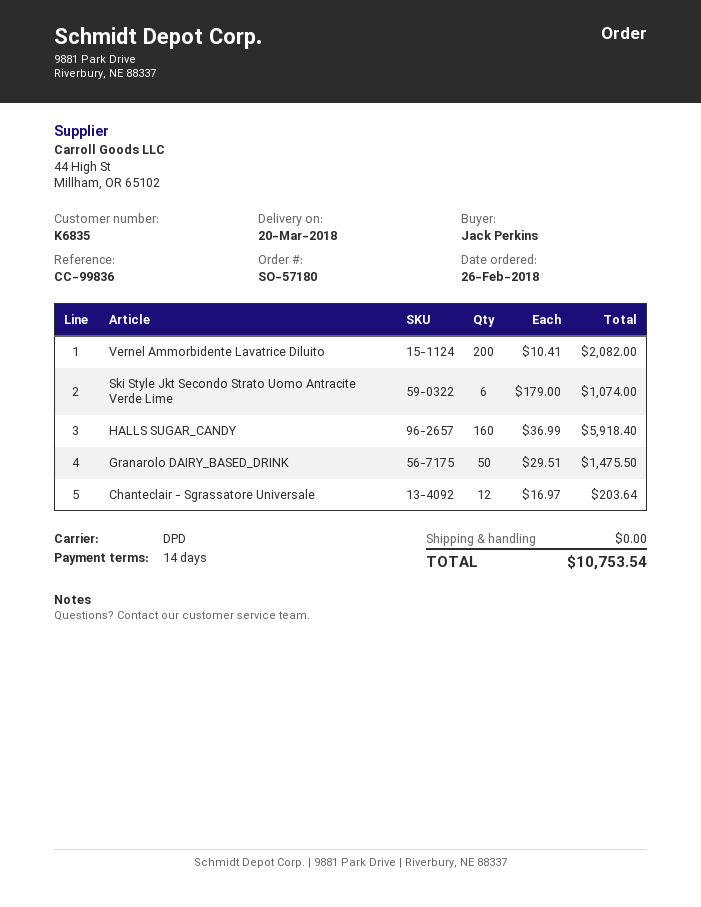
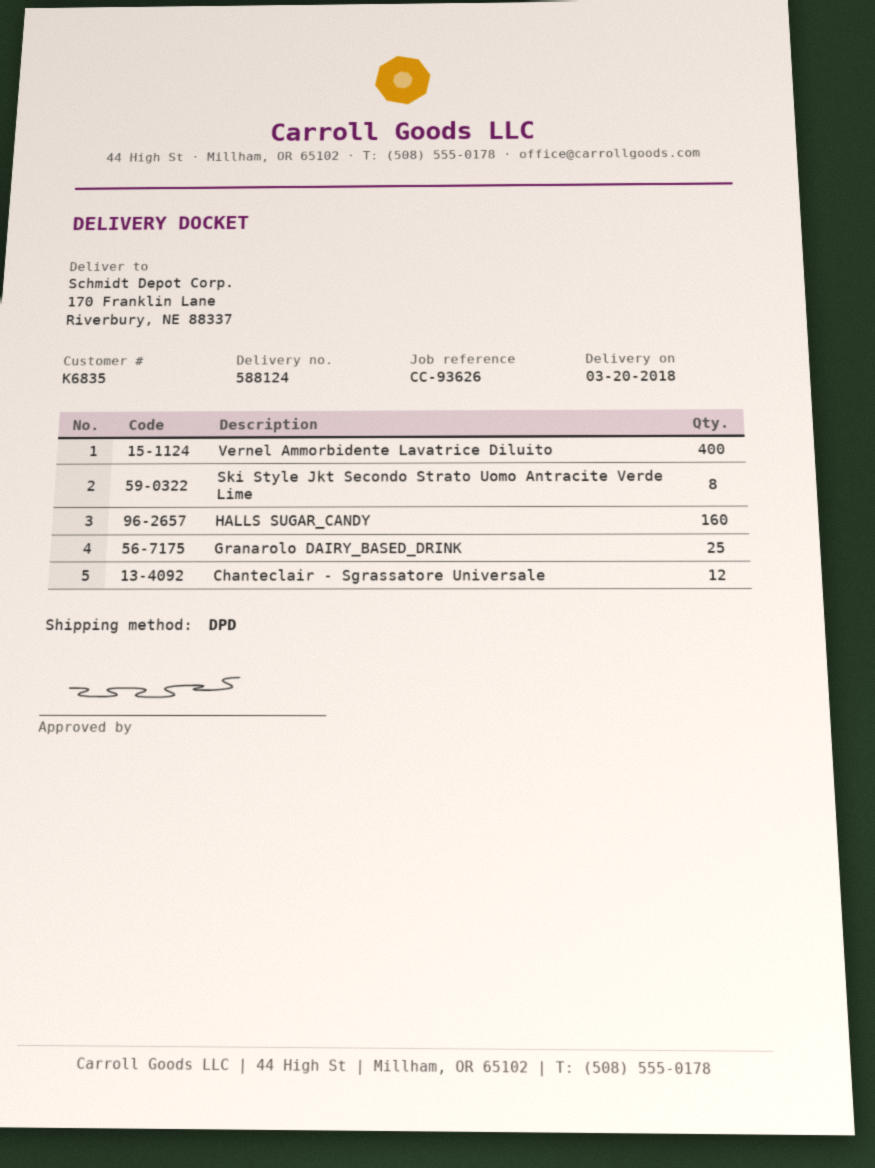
reference: CC-99836 -> CC-93626
Vernel Ammorbidente Lavatrice Diluito: 200 -> 400
Ski Style Jkt Secondo Strato Uomo Antracite Verde Lime: 6 -> 8
Granarolo DAIRY_BASED_DRINK: 50 -> 25

